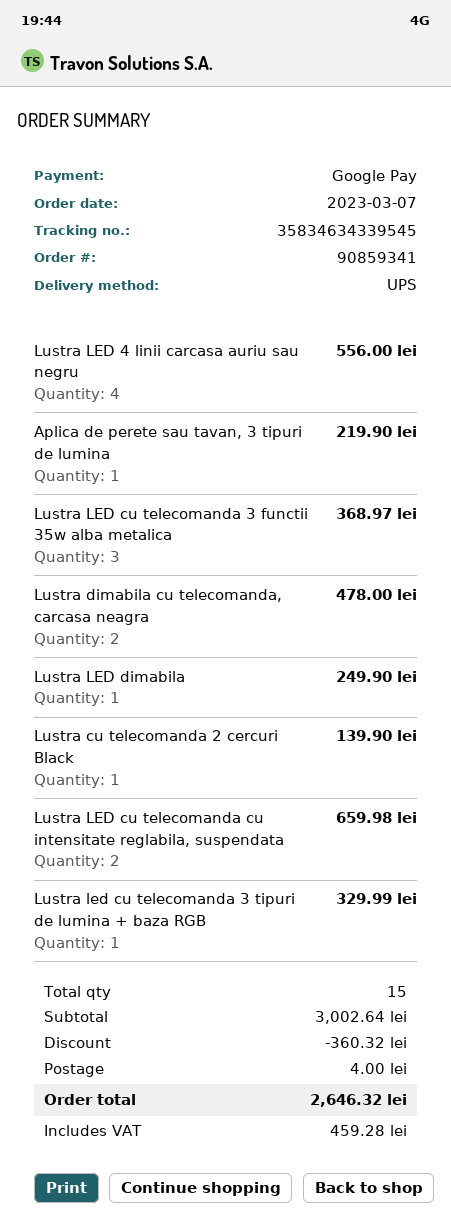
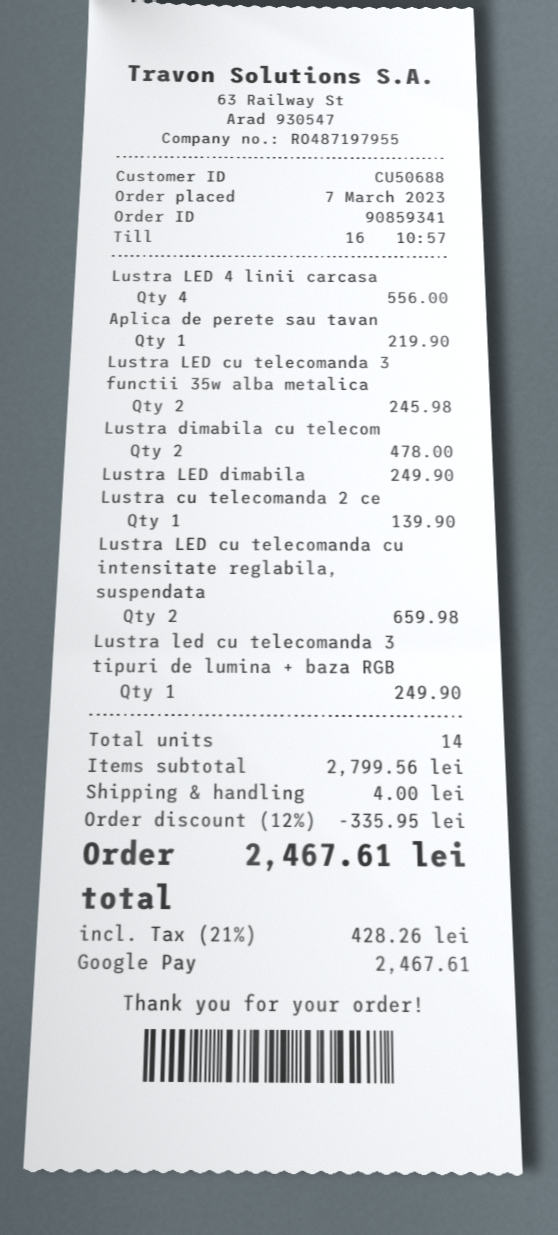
Lustra LED cu telecomanda 3 functii 35w alba metalica: 3 for 368.97 -> 2 for 245.98
Lustra led cu telecomanda 3 tipuri de lumina + baza RGB: 1 for 329.99 -> 1 for 249.90
total quantity: 15 -> 14
subtotal: 3002.64 -> 2799.56
discount: 360.32 -> 335.95
tax: 459.28 -> 428.26
total: 2646.32 -> 2467.61

